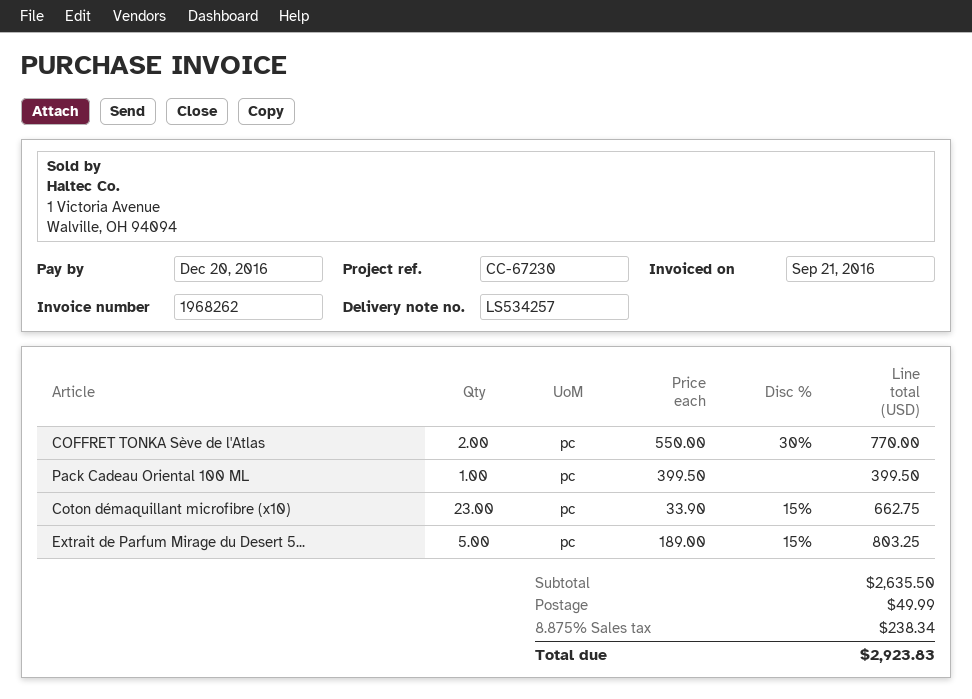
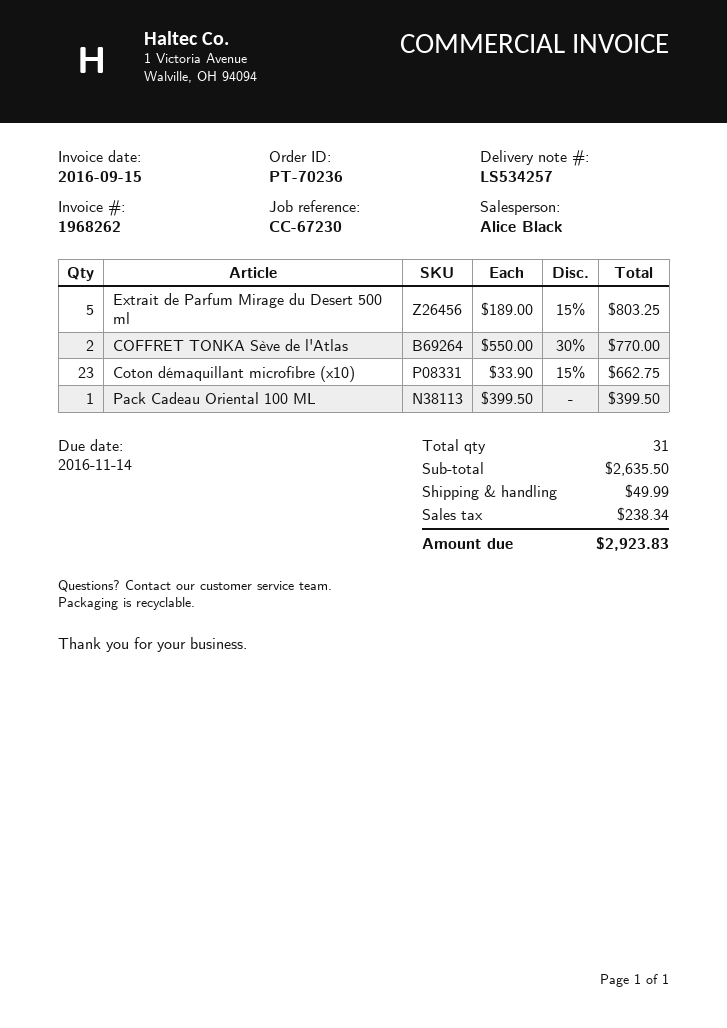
invoice date: 2016-09-21 -> 2016-09-15
due date: 2016-12-20 -> 2016-11-14

